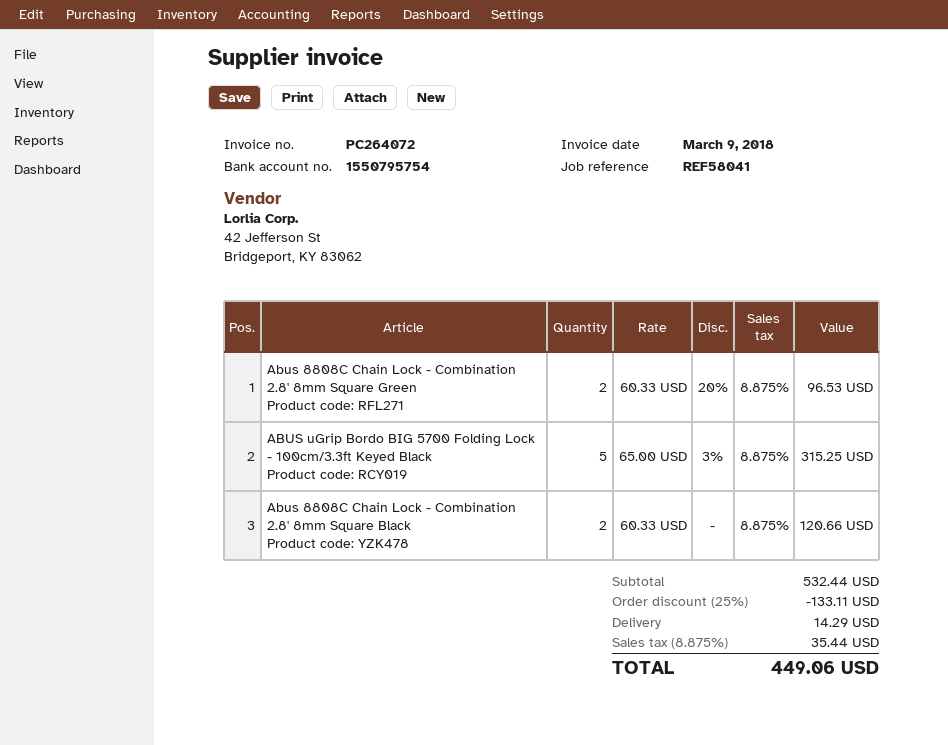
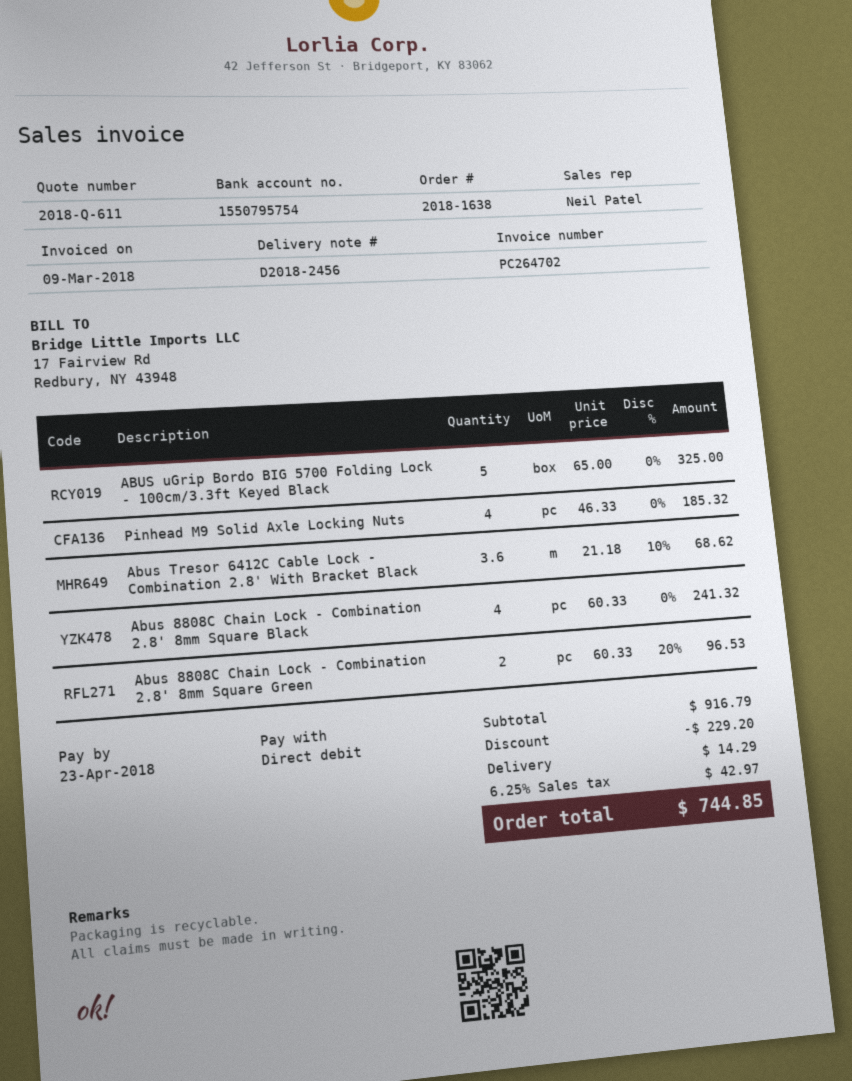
invoice number: PC264072 -> PC264702
ABUS uGrip Bordo BIG 5700 Folding Lock - 100cm/3.3ft Keyed Black: 5 x 65.00 - 3% = 315.25 -> 5 x 65.00 = 325.00
Abus 8808C Chain Lock - Combination 2.8' 8mm Square Black: 2 x 60.33 = 120.66 -> 4 x 60.33 = 241.32
Pinhead M9 Solid Axle Locking Nuts: none -> 4 x 46.33 = 185.32
Abus Tresor 6412C Cable Lock - Combination 2.8' With Bracket Black: none -> 3.6 x 21.18 - 10% = 68.62
subtotal: 532.44 -> 916.79
discount: 133.11 -> 229.20
tax: 8.875% = 35.44 -> 6.25% = 42.97
total: 449.06 -> 744.85

